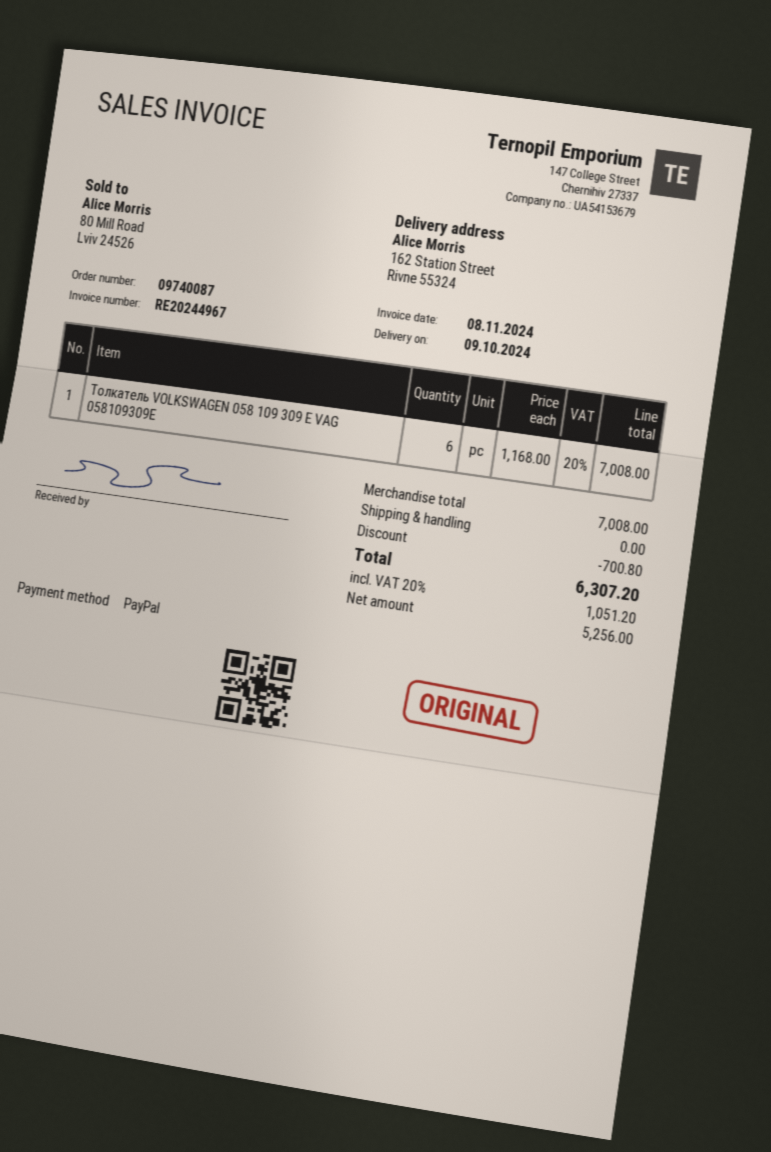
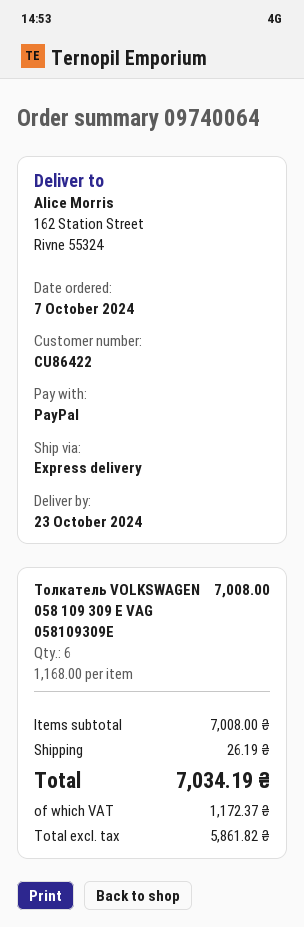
order number: 09740087 -> 09740064
delivery date: 2024-10-09 -> 2024-10-23
discount: 700.80 -> none
shipping: 0.00 -> 26.19
net: 5256.00 -> 5861.82
tax: 1051.20 -> 1172.37
total: 6307.20 -> 7034.19

